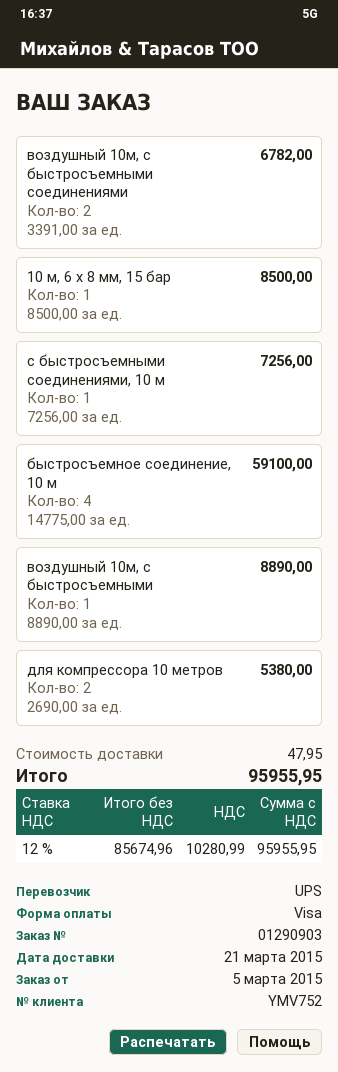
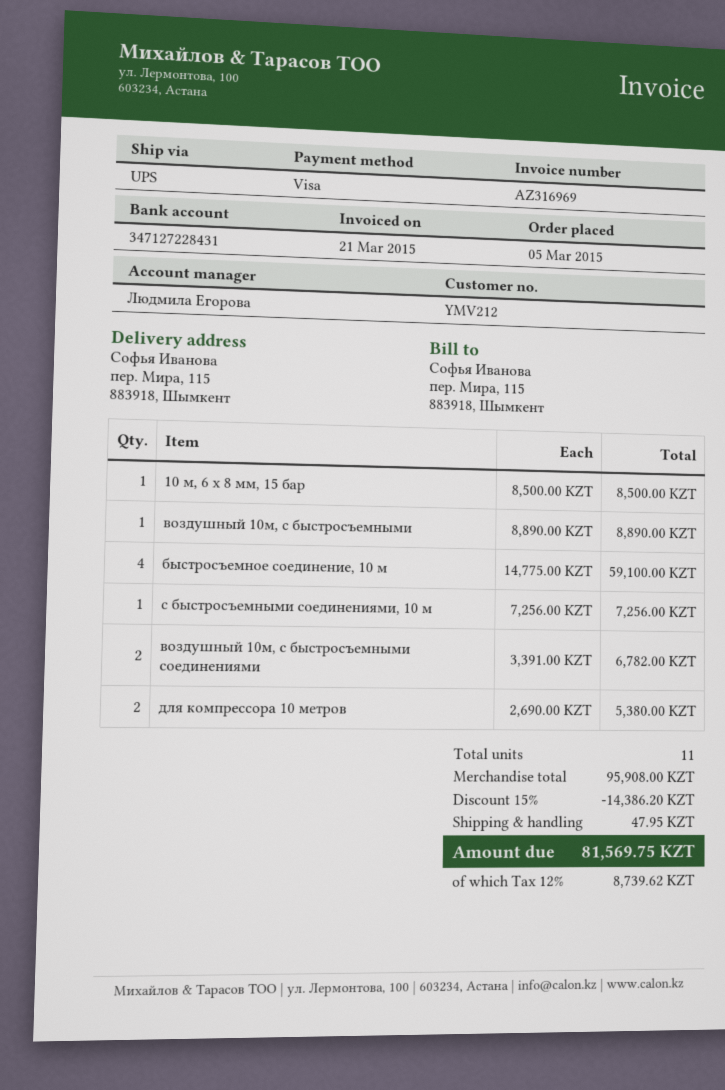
customer number: YMV752 -> YMV212
discount: none -> 15% = 14386.20
tax: 12% = 10280.99 -> 12% = 8739.62
total: 95955.95 -> 81569.75

